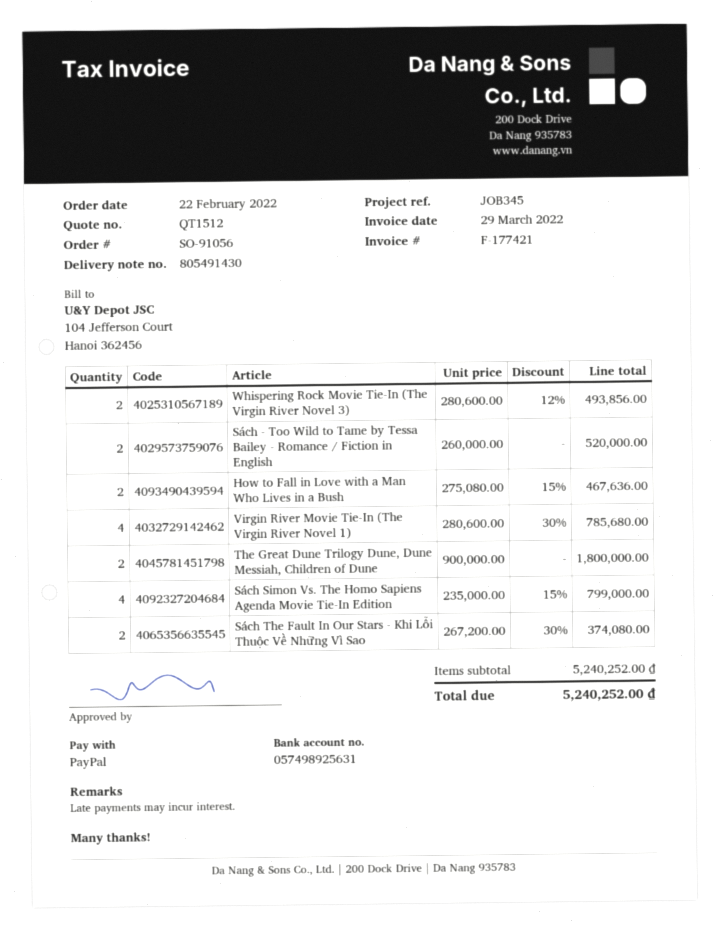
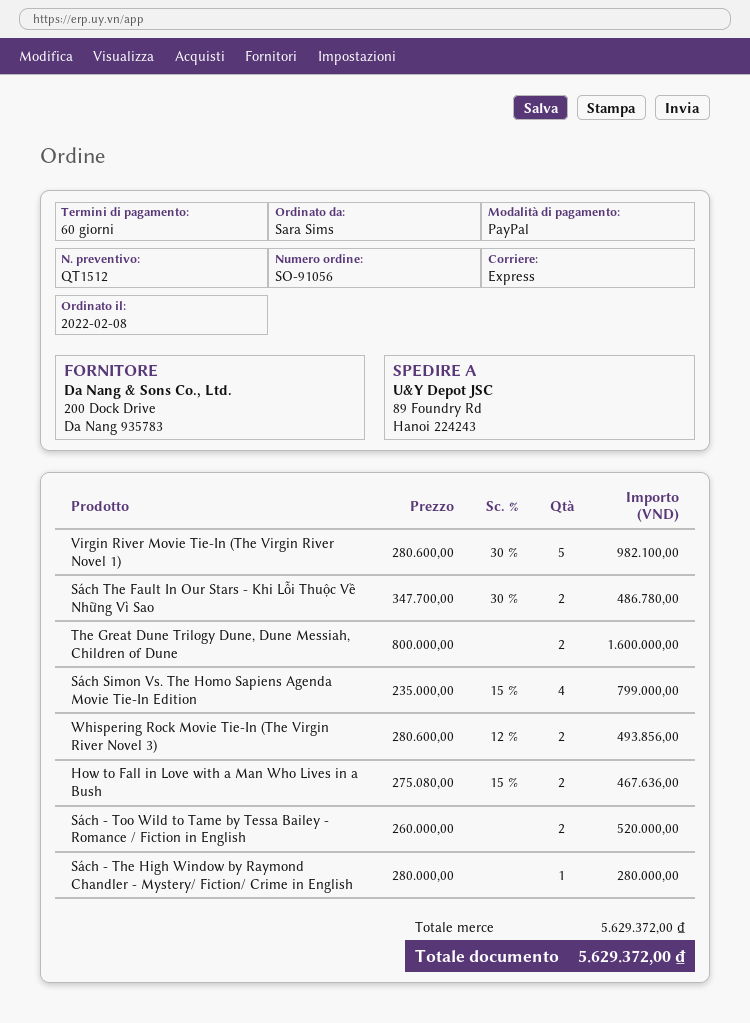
order date: 2022-02-22 -> 2022-02-08
Virgin River Movie Tie-In (The Virgin River Novel 1): 4 x 280600.00 - 30% = 785680.00 -> 5 x 280600.00 - 30% = 982100.00
The Great Dune Trilogy Dune, Dune Messiah, Children of Dune: 2 x 900000.00 = 1800000.00 -> 2 x 800000.00 = 1600000.00
Sách The Fault In Our Stars - Khi Lỗi Thuộc Về Những Vì Sao: 2 x 267200.00 - 30% = 374080.00 -> 2 x 347700.00 - 30% = 486780.00
Sách - The High Window by Raymond Chandler - Mystery/ Fiction/ Crime in English: none -> 1 x 280000.00 = 280000.00
subtotal: 5240252.00 -> 5629372.00
total: 5240252.00 -> 5629372.00

